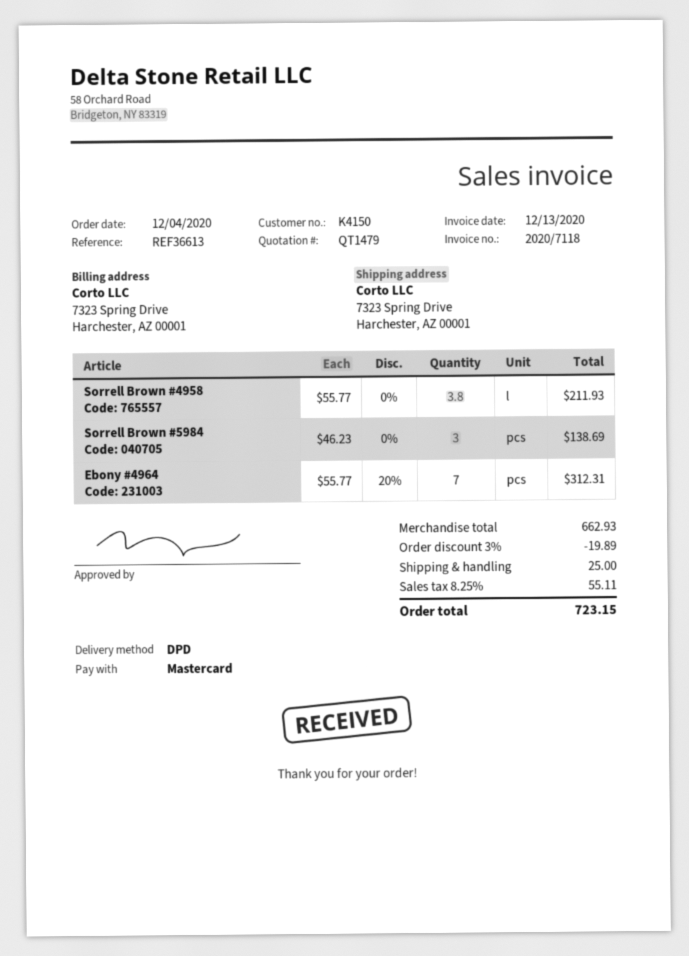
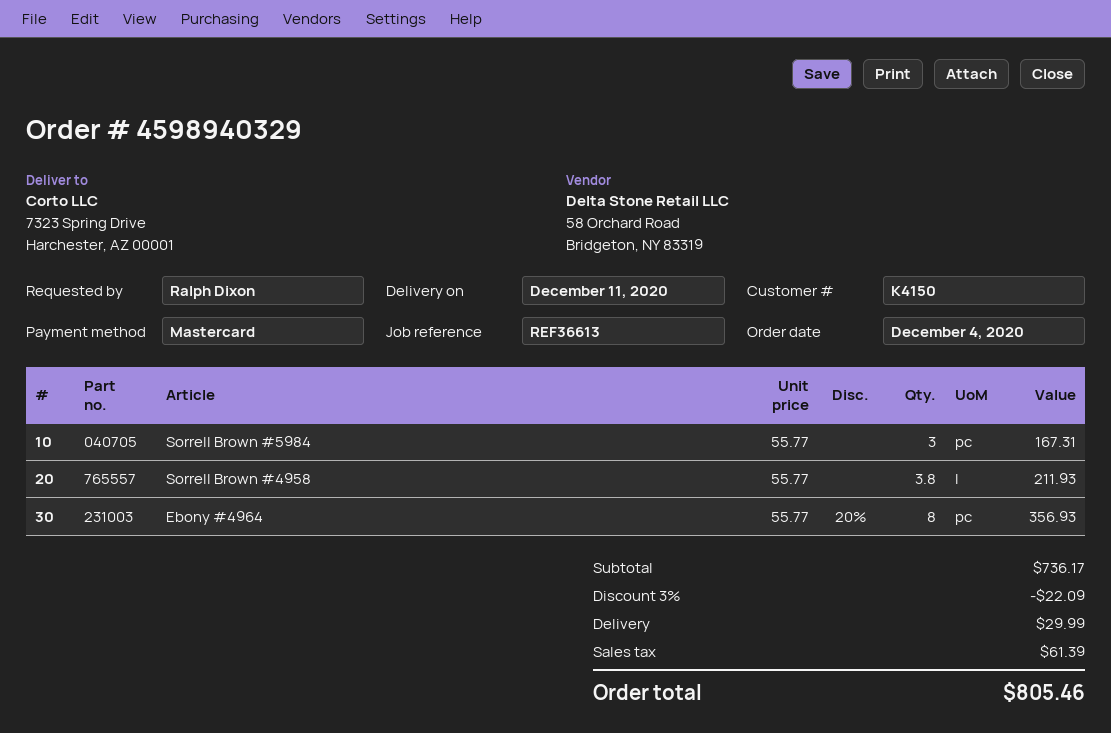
Sorrell Brown #5984: 3 x 46.23 = 138.69 -> 3 x 55.77 = 167.31
Ebony #4964: 7 x 55.77 - 20% = 312.31 -> 8 x 55.77 - 20% = 356.93
subtotal: 662.93 -> 736.17
discount: 3% = 19.89 -> 3% = 22.09
shipping: 25.00 -> 29.99
tax: 55.11 -> 61.39
total: 723.15 -> 805.46

